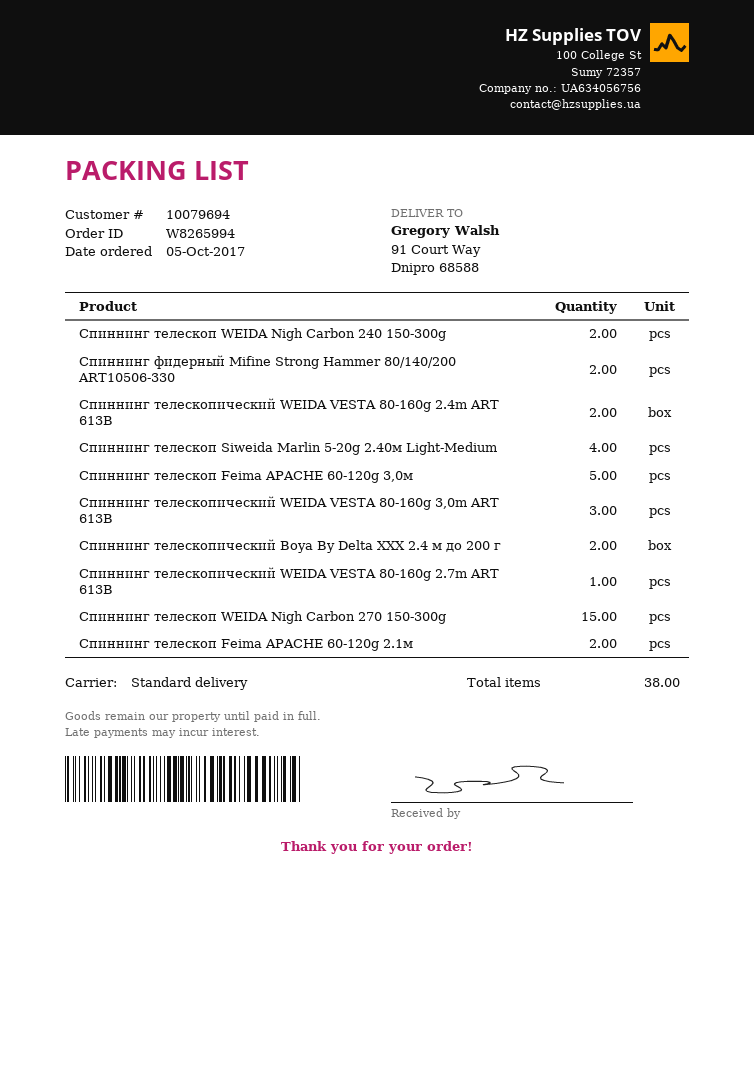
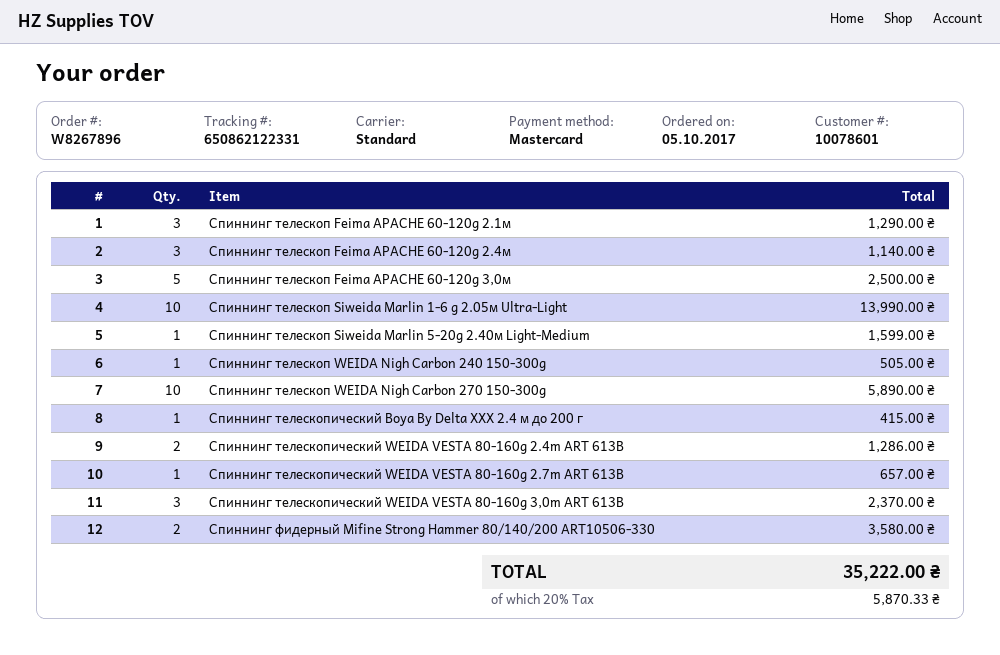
order number: W8265994 -> W8267896
customer number: 10079694 -> 10078601
Спиннинг телескоп WEIDA Nigh Carbon 240 150-300g: 2 -> 1
Спиннинг телескоп Siweida Marlin 5-20g 2.40м Light-Medium: 4 -> 1
Спиннинг телескопический Boya By Delta XXX 2.4 м до 200 г: 2 -> 1
Спиннинг телескоп WEIDA Nigh Carbon 270 150-300g: 15 -> 10
Спиннинг телескоп Feima APACHE 60-120g 2.1м: 2 -> 3
Спиннинг телескоп Feima APACHE 60-120g 2.4м: none -> 3
Спиннинг телескоп Siweida Marlin 1-6 g 2.05м Ultra-Light: none -> 10

